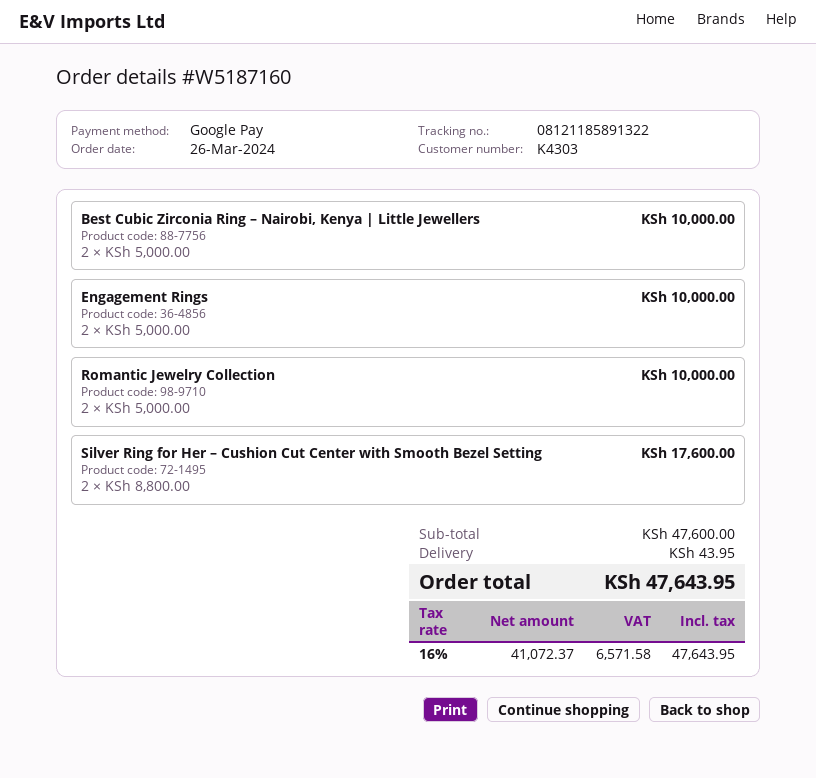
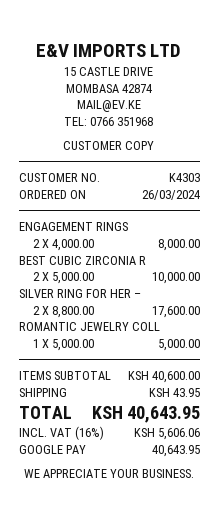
Engagement Rings: 2 x 5000.00 = 10000.00 -> 2 x 4000.00 = 8000.00
Romantic Jewelry Collection: 2 x 5000.00 = 10000.00 -> 1 x 5000.00 = 5000.00
subtotal: 47600.00 -> 40600.00
tax: 16% = 6571.58 -> 16% = 5606.06
total: 47643.95 -> 40643.95

